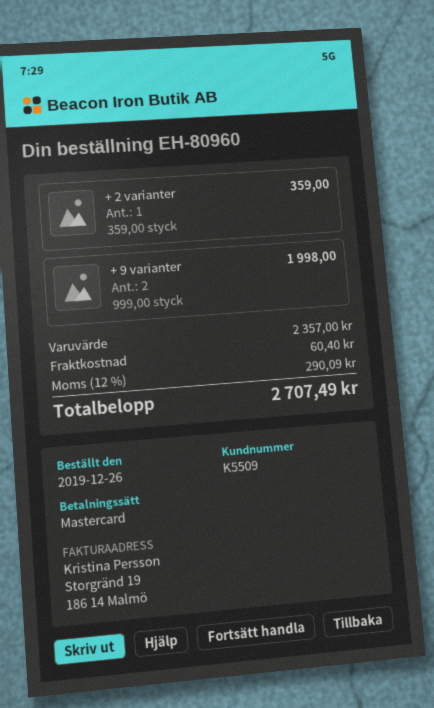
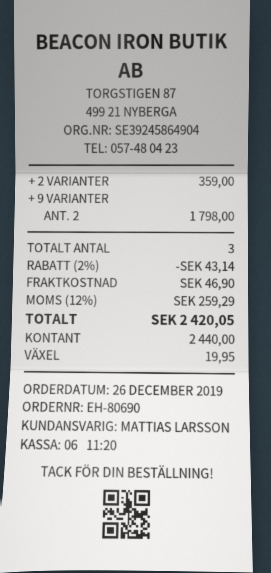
order number: EH-80960 -> EH-80690
payment method: Mastercard -> cash
+ 9 varianter: 2 for 1998.00 -> 2 for 1798.00
discount: none -> 2% = 43.14
shipping: 60.40 -> 46.90
tax: 12% = 290.09 -> 12% = 259.29
total: 2707.49 -> 2420.05

